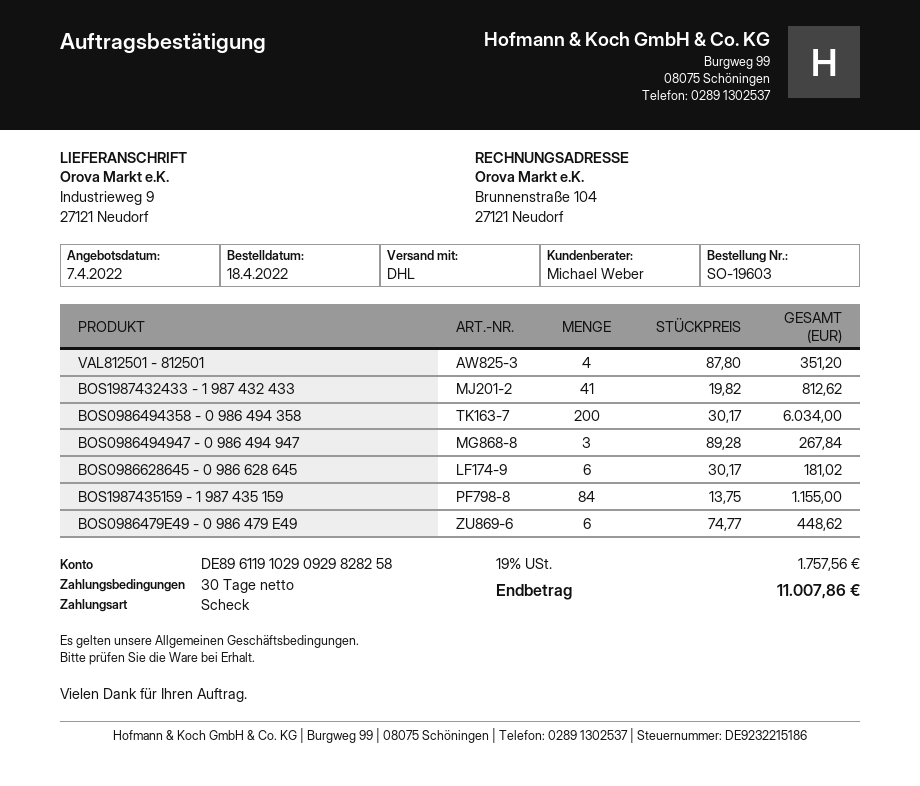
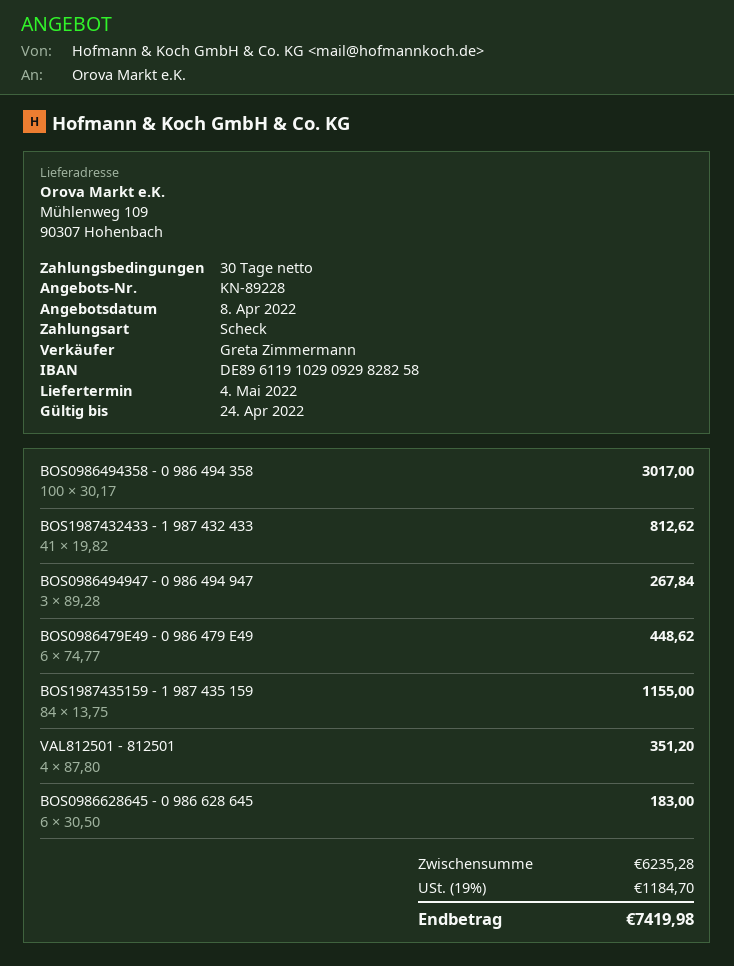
quote date: 2022-04-07 -> 2022-04-08
sales rep: Michael Weber -> Greta Zimmermann
ship to: Industrieweg 9, 27121 Neudorf -> Mühlenweg 109, 90307 Hohenbach
BOS0986494358 - 0 986 494 358: 200 x 30.17 = 6034.00 -> 100 x 30.17 = 3017.00
BOS0986628645 - 0 986 628 645: 6 x 30.17 = 181.02 -> 6 x 30.50 = 183.00
tax: 19% = 1757.56 -> 19% = 1184.70
total: 11007.86 -> 7419.98

